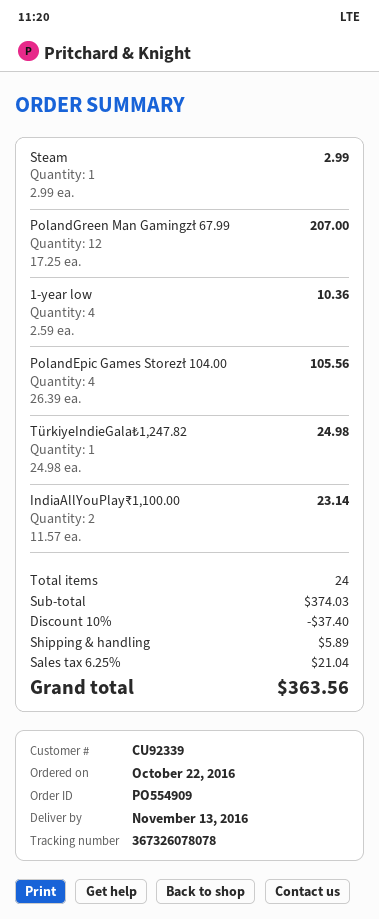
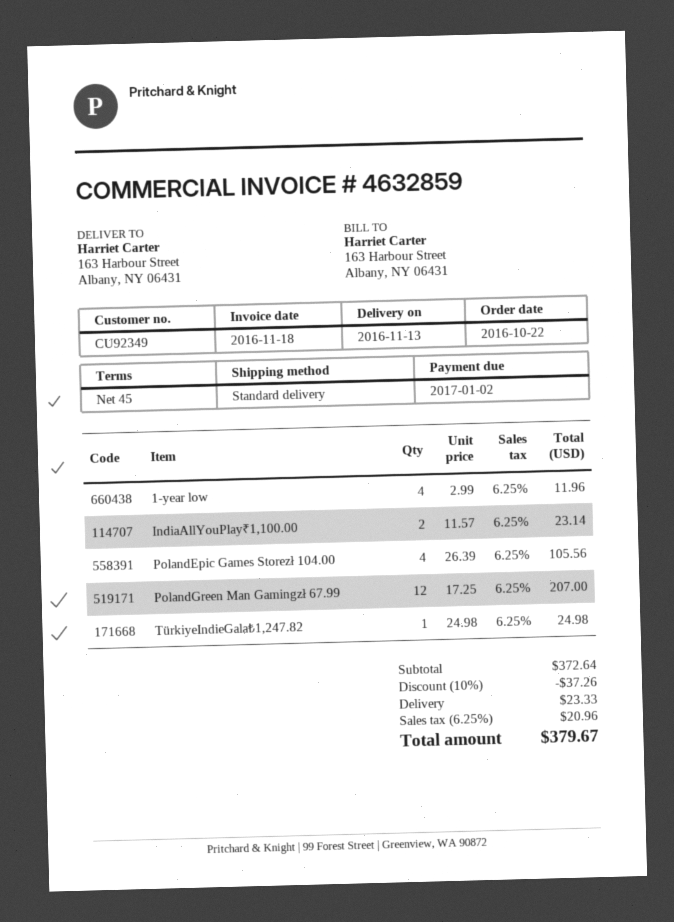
customer number: CU92339 -> CU92349
Steam: 1 x 2.99 = 2.99 -> none
1-year low: 4 x 2.59 = 10.36 -> 4 x 2.99 = 11.96
subtotal: 374.03 -> 372.64
discount: 10% = 37.40 -> 10% = 37.26
shipping: 5.89 -> 23.33
tax: 6.25% = 21.04 -> 6.25% = 20.96
total: 363.56 -> 379.67

